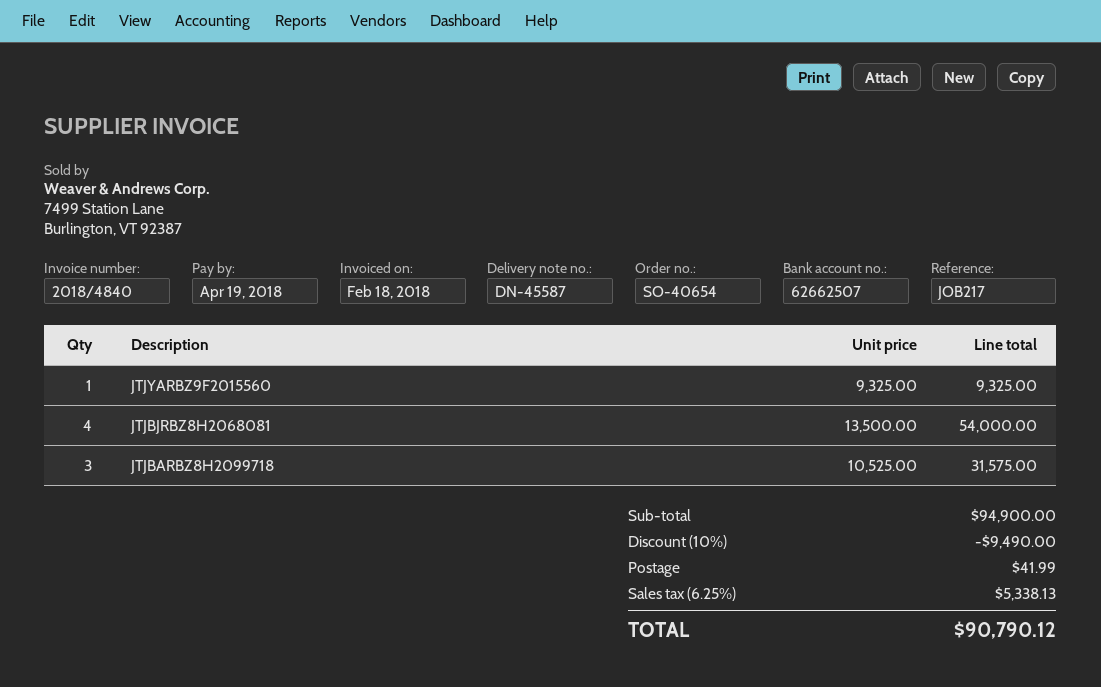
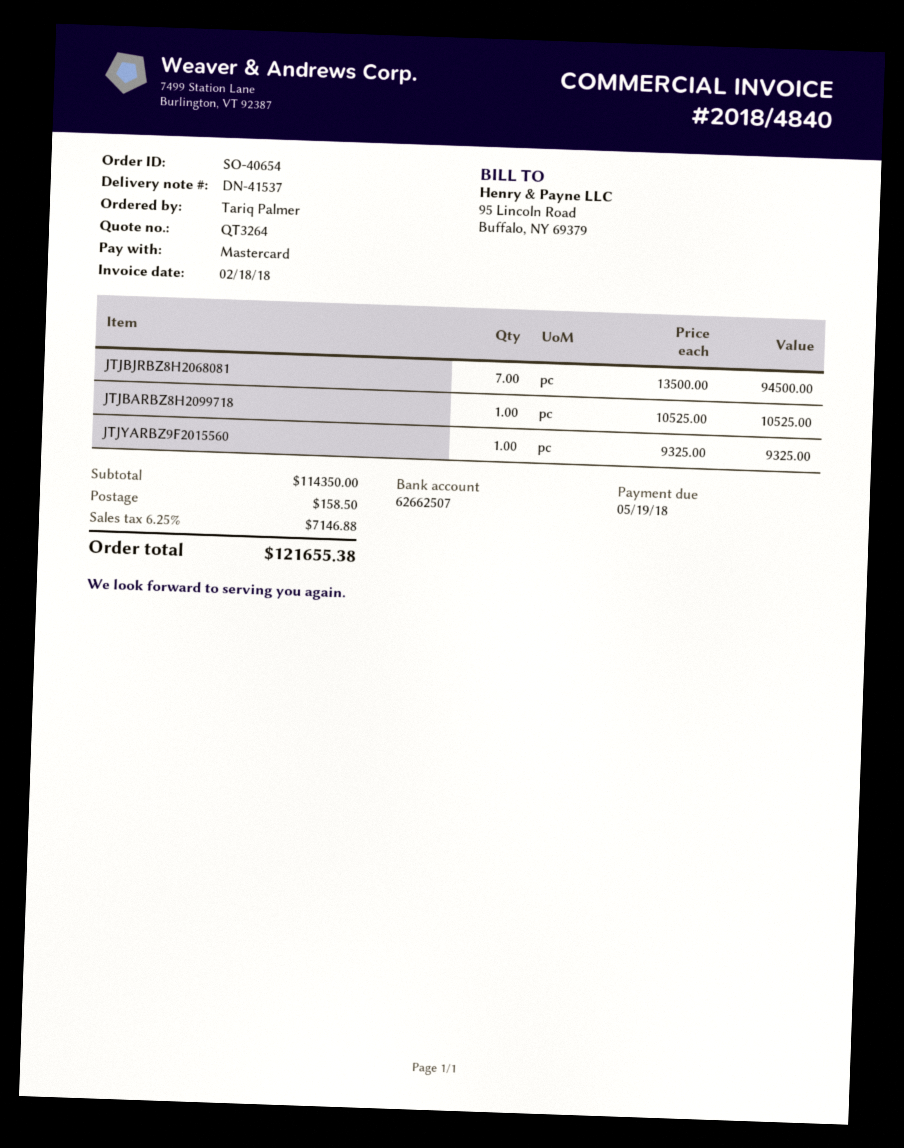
delivery note number: DN-45587 -> DN-41537
due date: 2018-04-19 -> 2018-05-19
JTJBJRBZ8H2068081: 4 x 13500.00 = 54000.00 -> 7 x 13500.00 = 94500.00
JTJBARBZ8H2099718: 3 x 10525.00 = 31575.00 -> 1 x 10525.00 = 10525.00
subtotal: 94900.00 -> 114350.00
discount: 10% = 9490.00 -> none
shipping: 41.99 -> 158.50
tax: 6.25% = 5338.13 -> 6.25% = 7146.88
total: 90790.12 -> 121655.38

